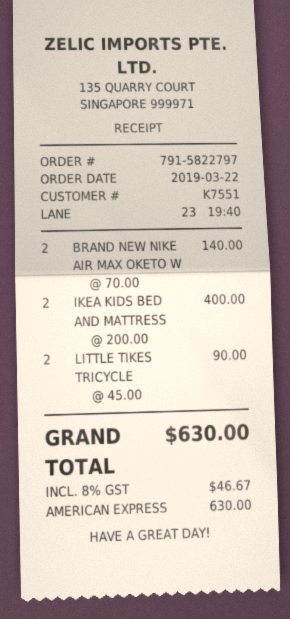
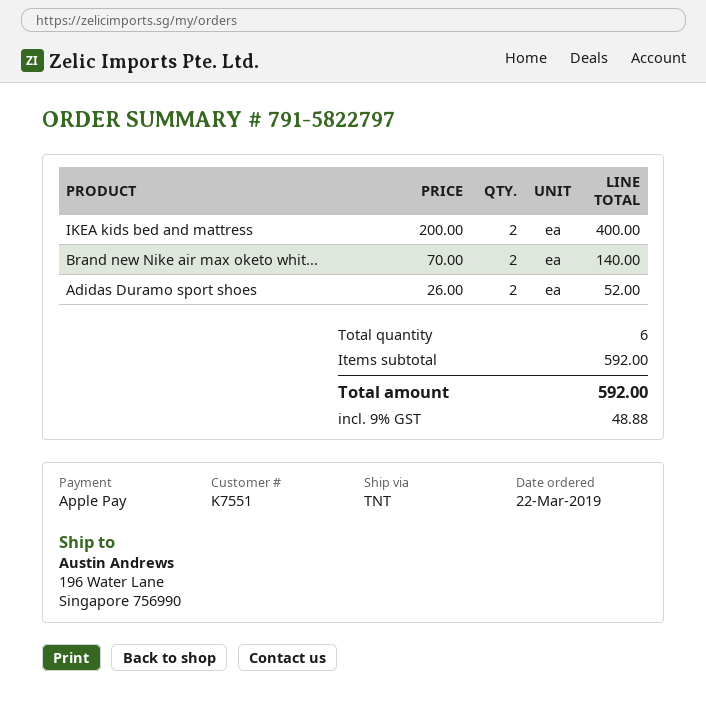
payment method: American Express -> Apple Pay
LITTLE TIKES TRICYCLE: 2 x 45.00 = 90.00 -> none
Adidas Duramo sport shoes: none -> 2 x 26.00 = 52.00
tax: 8% = 46.67 -> 9% = 48.88
total: 630.00 -> 592.00

